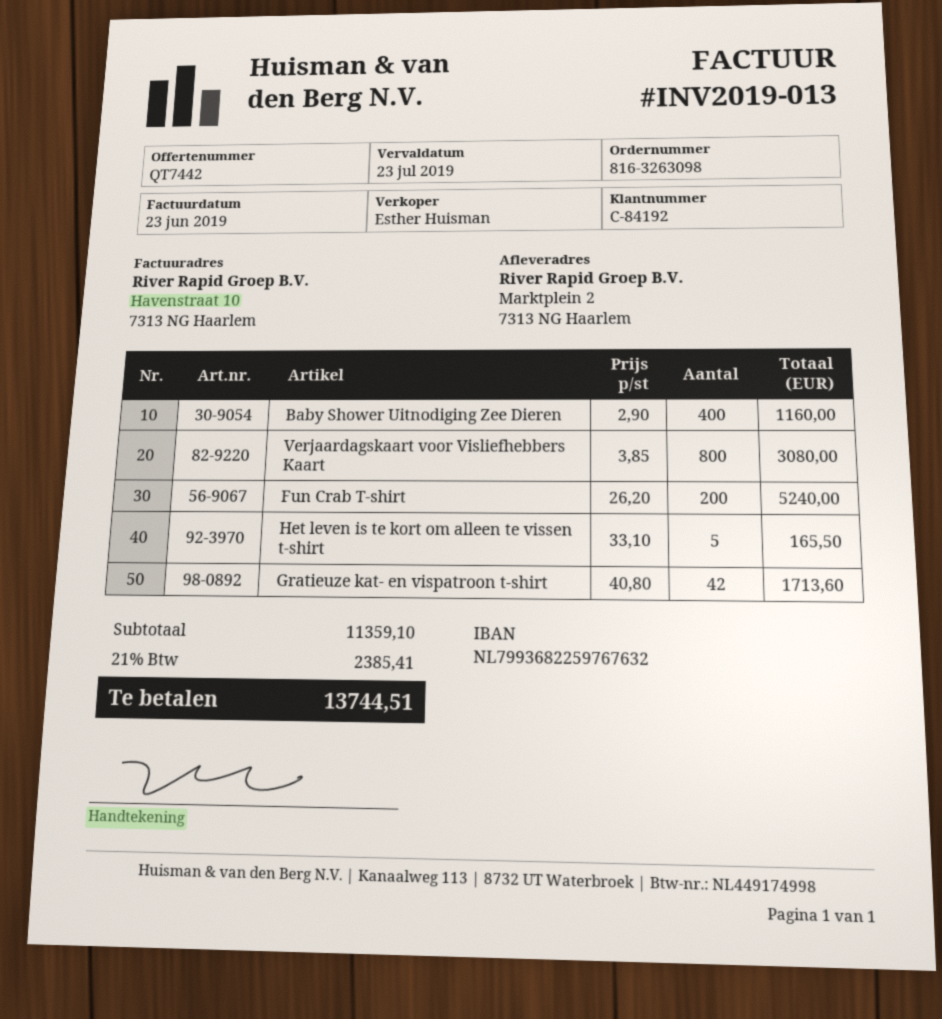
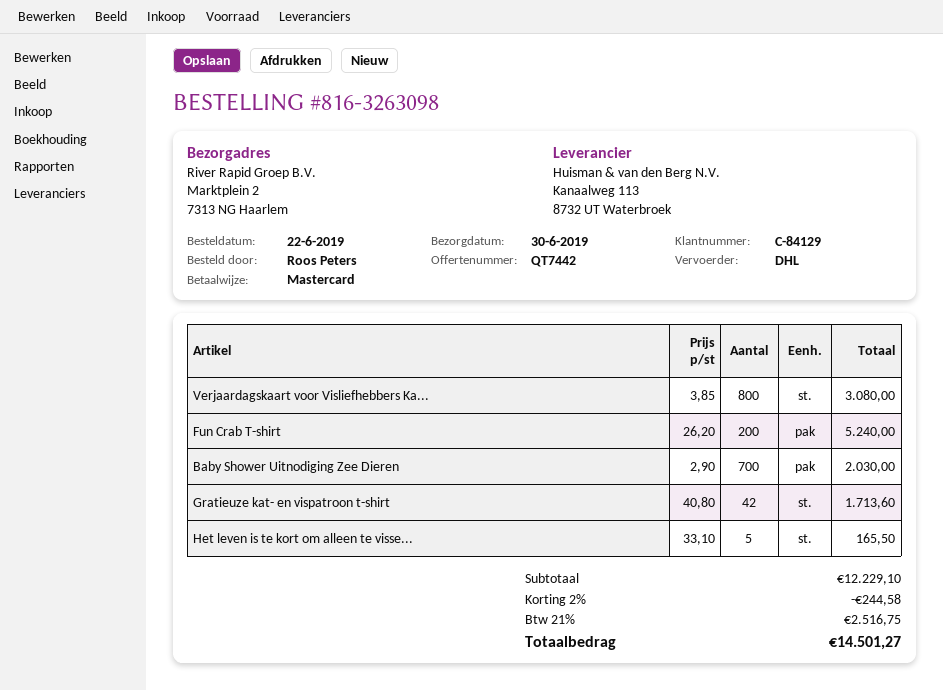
customer number: C-84192 -> C-84129
Baby Shower Uitnodiging Zee Dieren: 400 x 2.90 = 1160.00 -> 700 x 2.90 = 2030.00
subtotal: 11359.10 -> 12229.10
discount: none -> 2% = 244.58
tax: 21% = 2385.41 -> 21% = 2516.75
total: 13744.51 -> 14501.27

